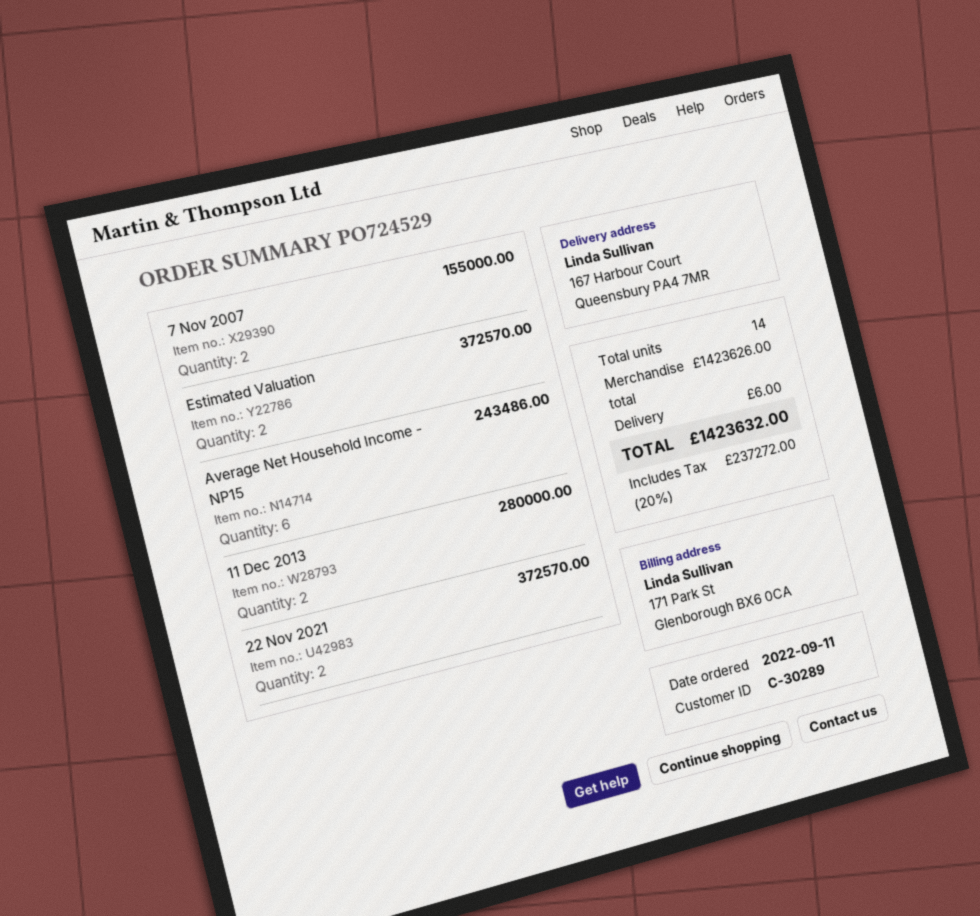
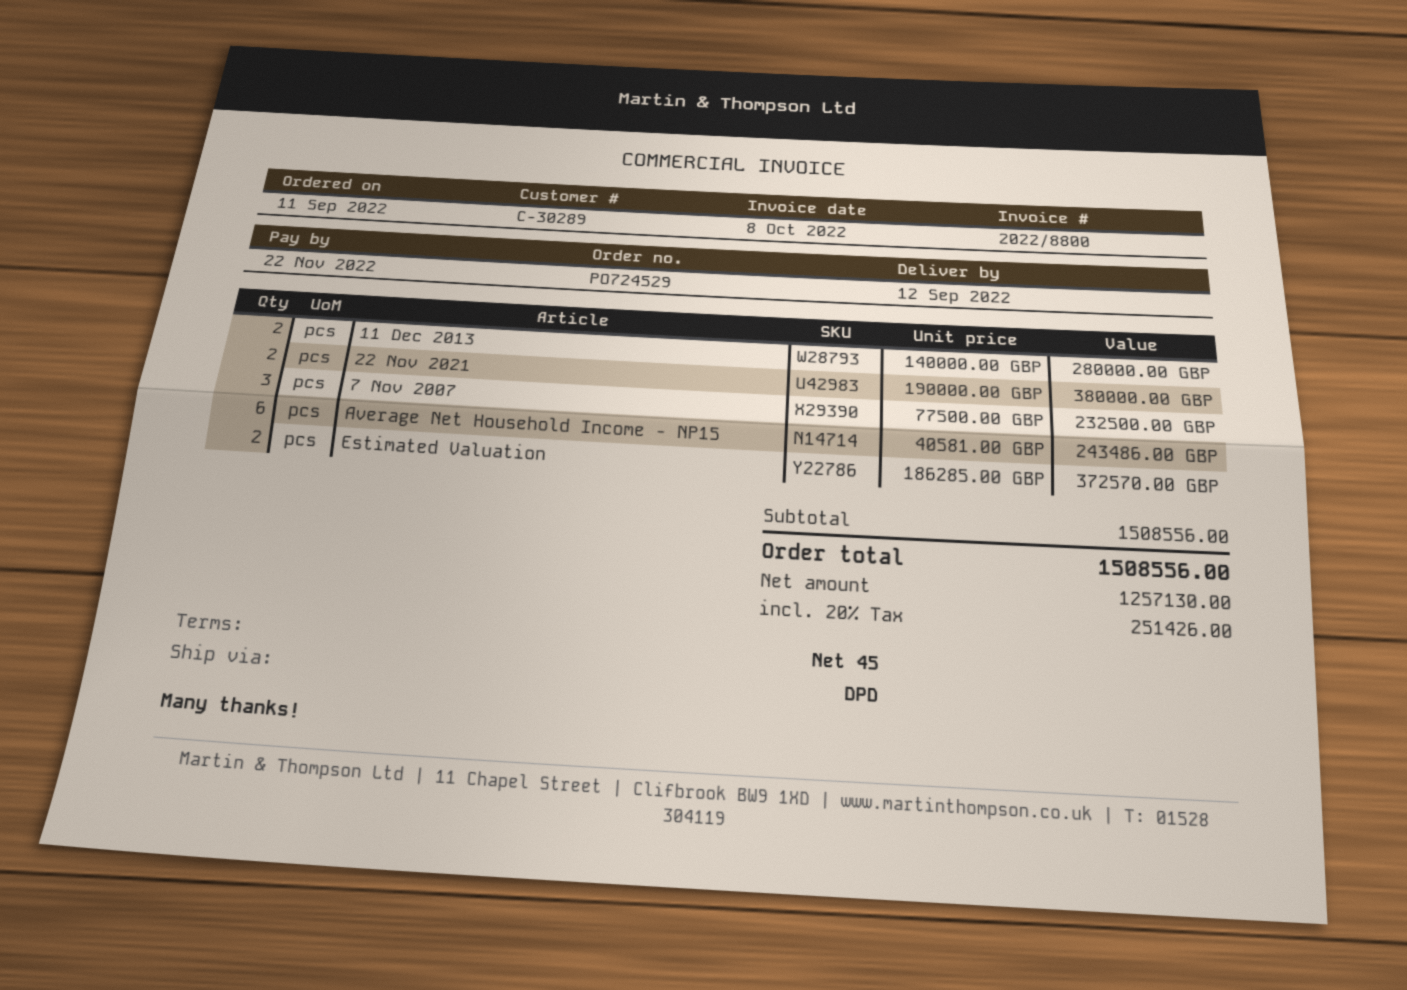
7 Nov 2007: 2 for 155000.00 -> 3 for 232500.00
22 Nov 2021: 2 for 372570.00 -> 2 for 380000.00
subtotal: 1423626.00 -> 1508556.00
shipping: 6.00 -> none
tax: 20% = 237272.00 -> 20% = 251426.00
total: 1423632.00 -> 1508556.00

